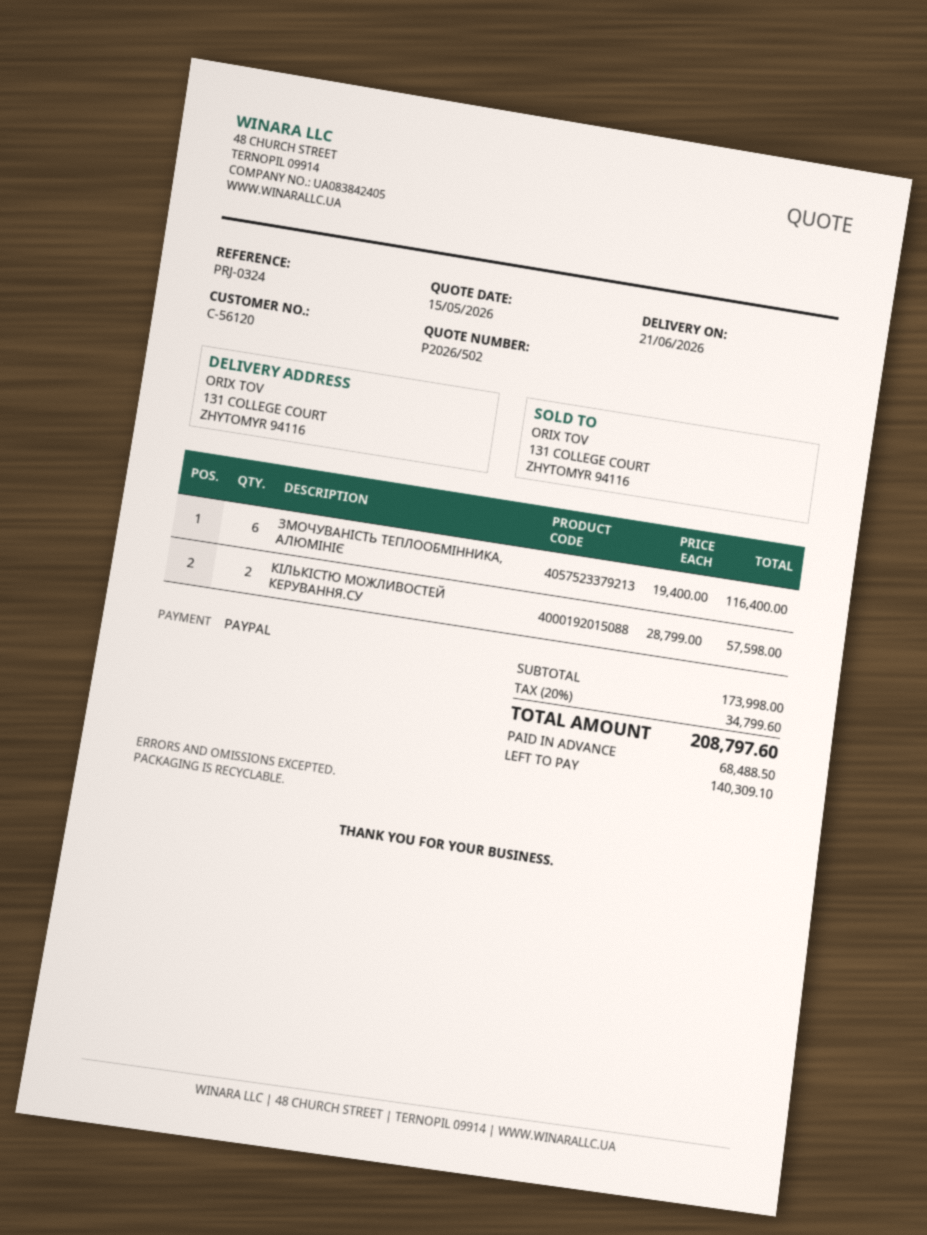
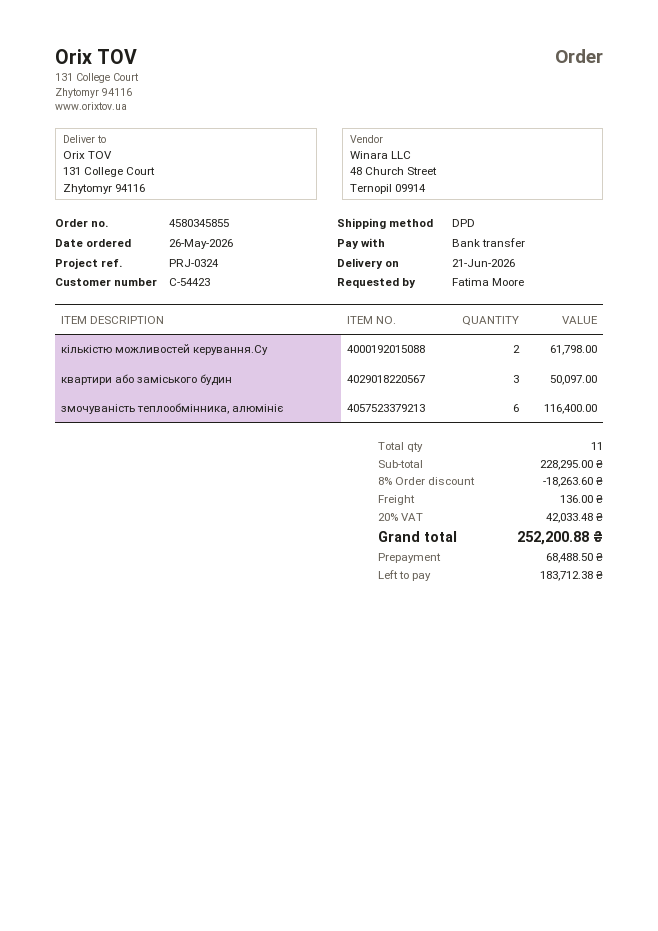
customer number: C-56120 -> C-54423
payment method: PayPal -> bank transfer
КІЛЬКІСТЮ МОЖЛИВОСТЕЙ КЕРУВАННЯ.СУ: 2 for 57598.00 -> 2 for 61798.00
квартири або заміського будин: none -> 3 for 50097.00
subtotal: 173998.00 -> 228295.00
discount: none -> 8% = 18263.60
shipping: none -> 136.00
tax: 20% = 34799.60 -> 20% = 42033.48
total: 208797.60 -> 252200.88
balance: 140309.10 -> 183712.38

